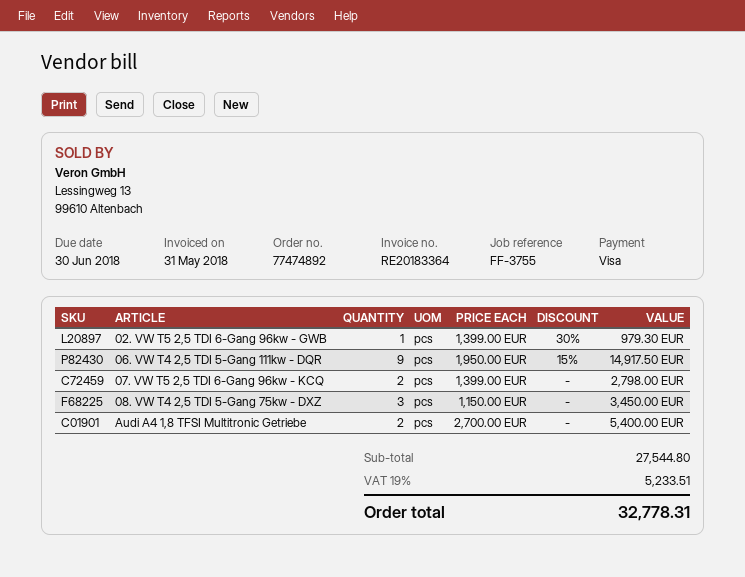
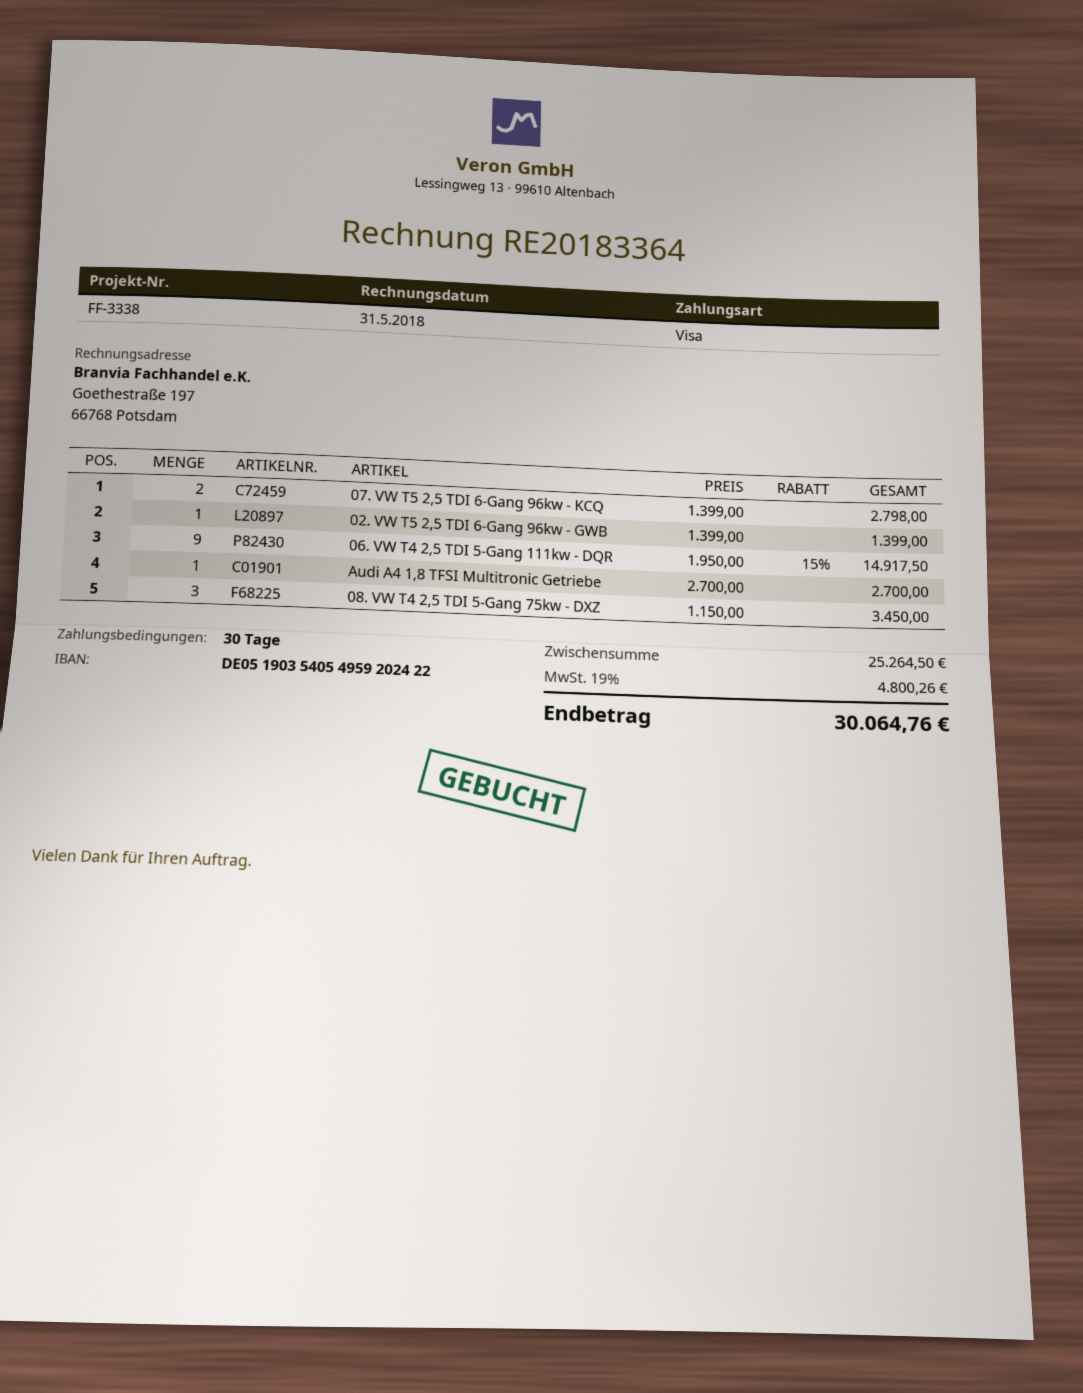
reference: FF-3755 -> FF-3338
02. VW T5 2,5 TDI 6-Gang 96kw - GWB: 1 x 1399.00 - 30% = 979.30 -> 1 x 1399.00 = 1399.00
Audi A4 1,8 TFSI Multitronic Getriebe: 2 x 2700.00 = 5400.00 -> 1 x 2700.00 = 2700.00
subtotal: 27544.80 -> 25264.50
tax: 19% = 5233.51 -> 19% = 4800.26
total: 32778.31 -> 30064.76

